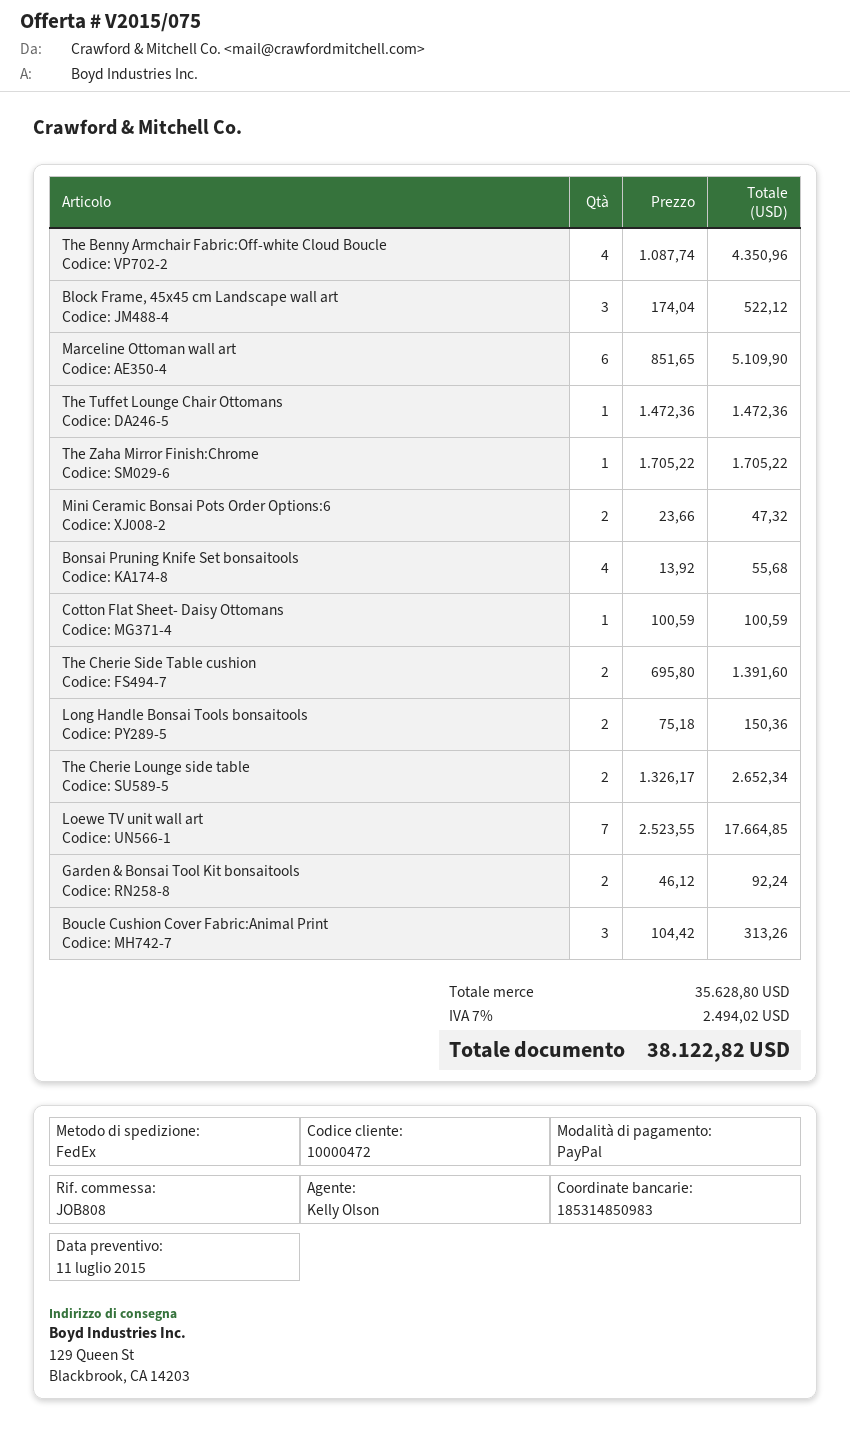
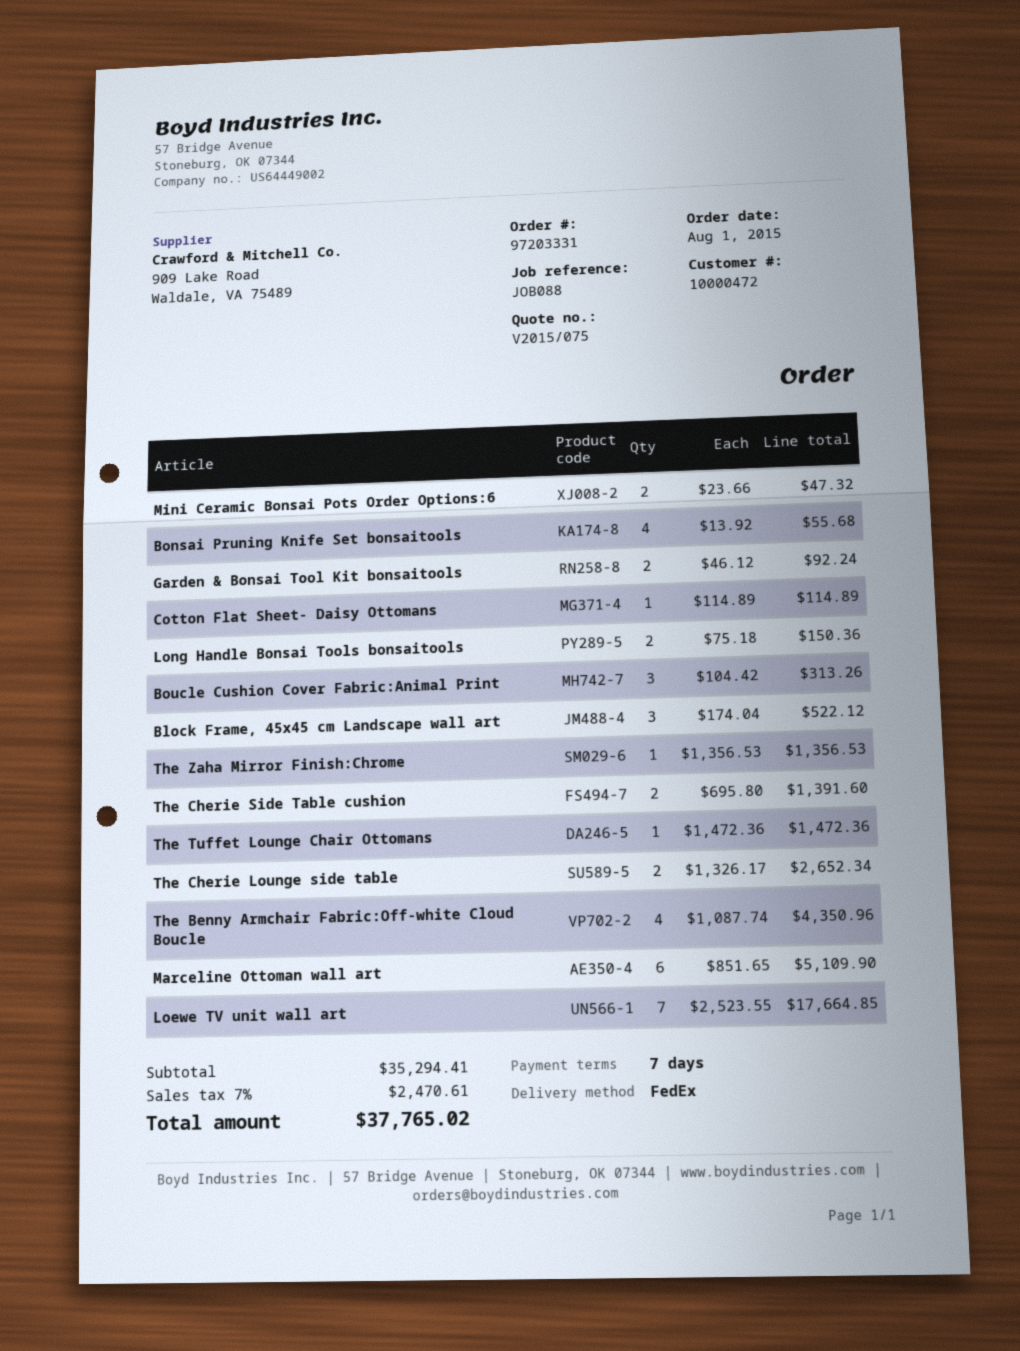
reference: JOB808 -> JOB088
The Zaha Mirror Finish:Chrome: 1 x 1705.22 = 1705.22 -> 1 x 1356.53 = 1356.53
Cotton Flat Sheet- Daisy Ottomans: 1 x 100.59 = 100.59 -> 1 x 114.89 = 114.89
subtotal: 35628.80 -> 35294.41
tax: 7% = 2494.02 -> 7% = 2470.61
total: 38122.82 -> 37765.02

